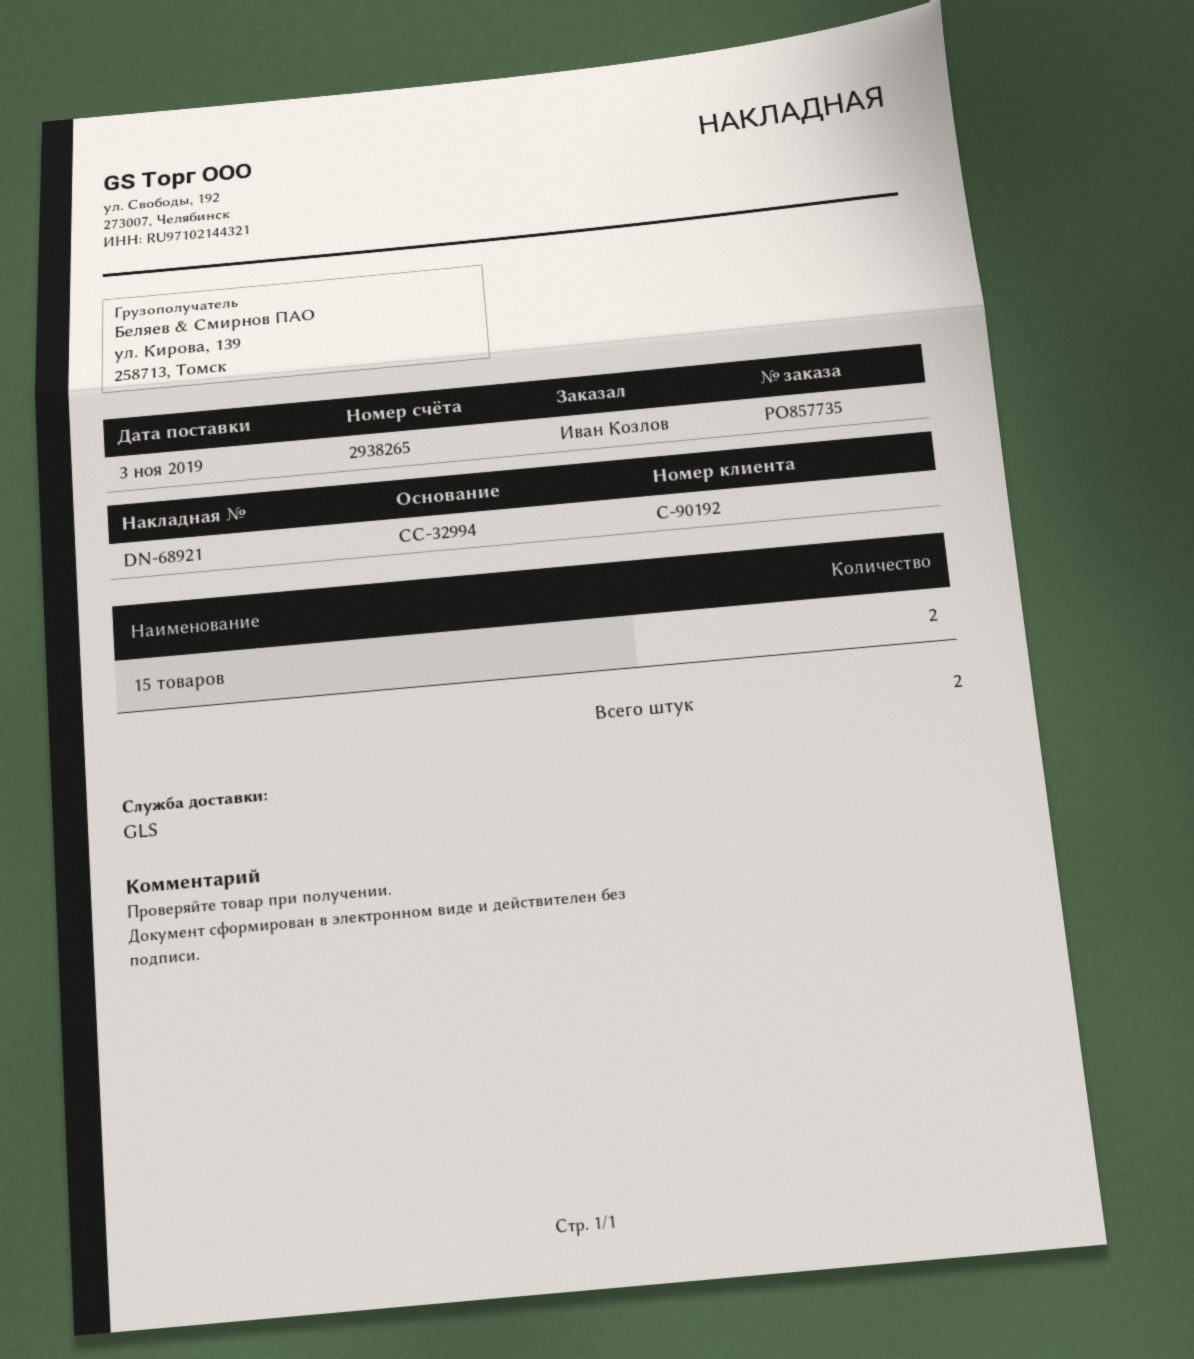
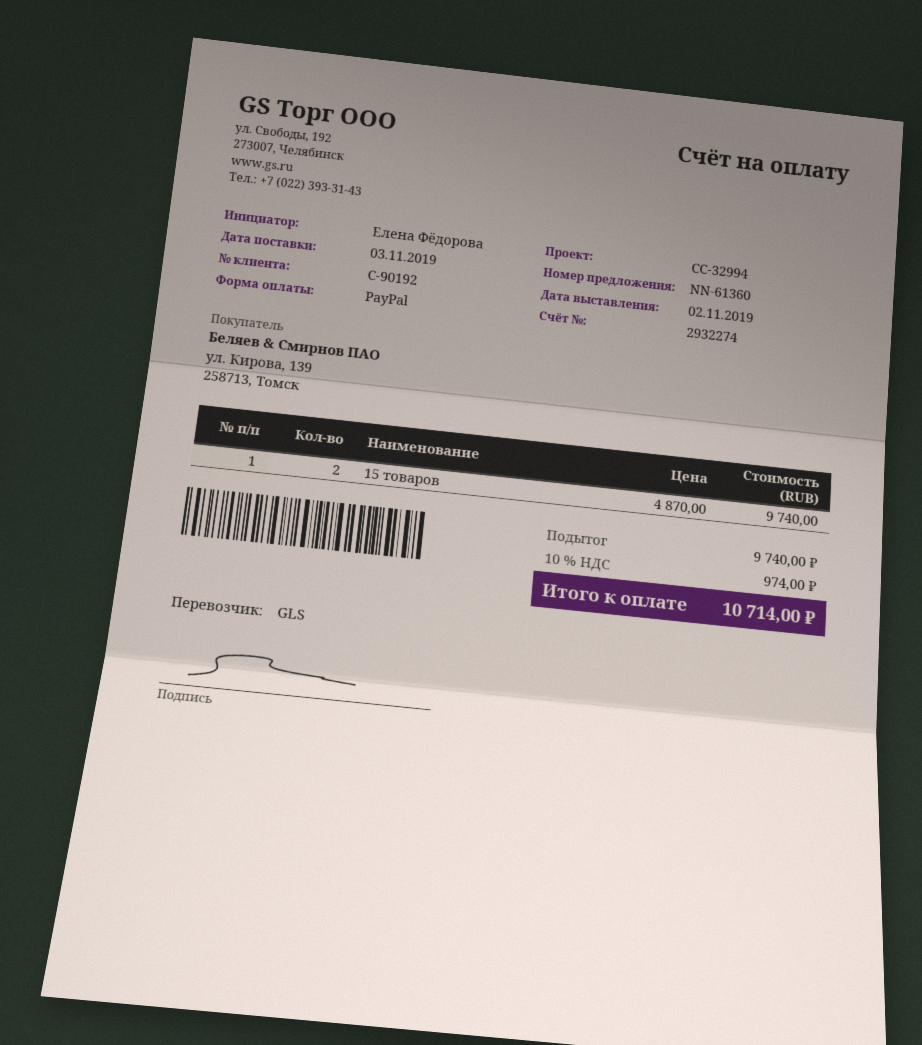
invoice number: 2938265 -> 2932274
ordered by: Иван Козлов -> Елена Фёдорова

